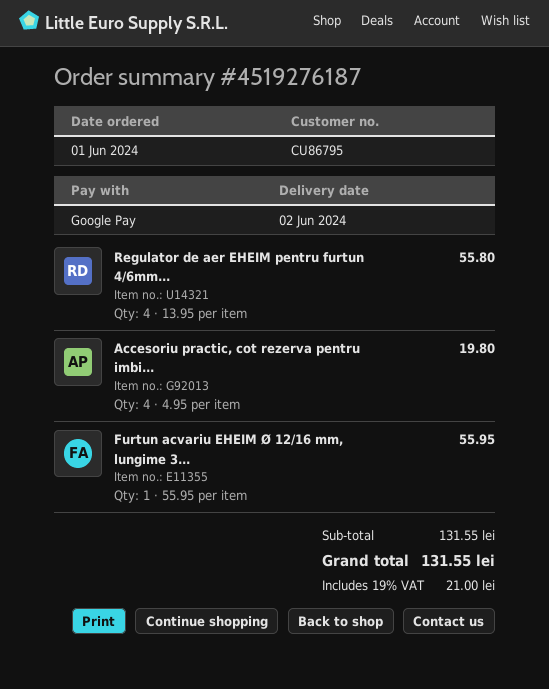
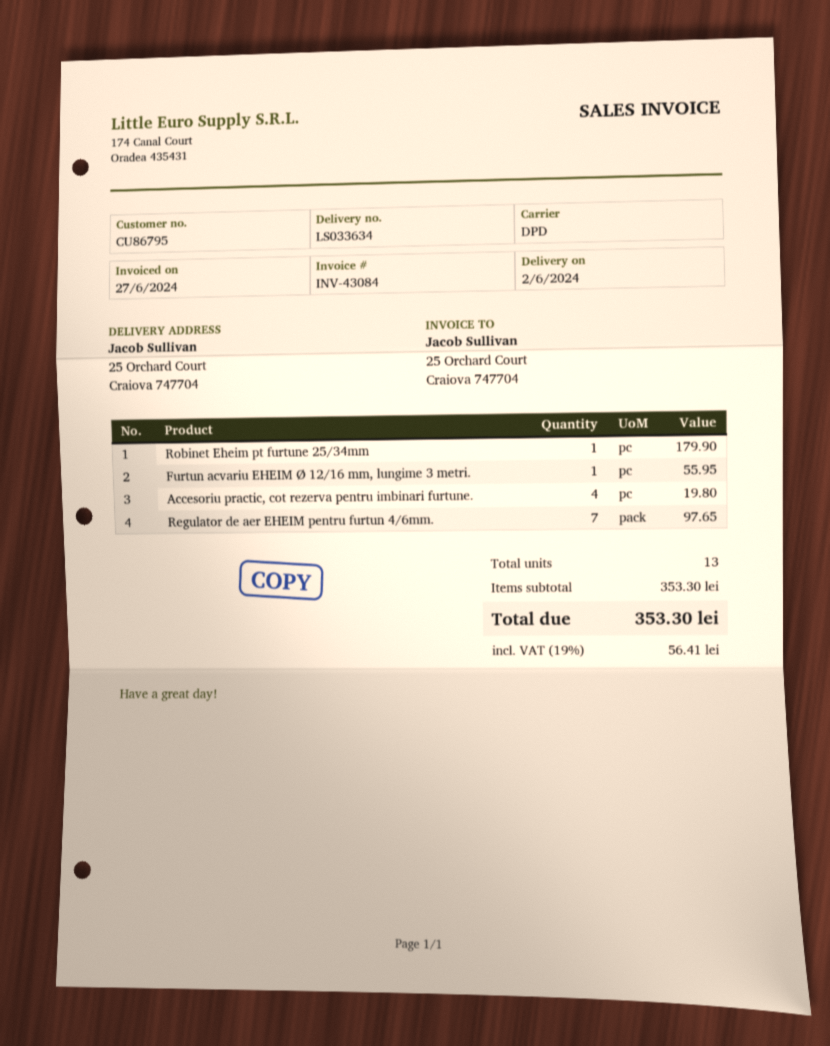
Regulator de aer EHEIM pentru furtun 4/6mm...: 4 for 55.80 -> 7 for 97.65
Robinet Eheim pt furtune 25/34mm: none -> 1 for 179.90
subtotal: 131.55 -> 353.30
tax: 19% = 21.00 -> 19% = 56.41
total: 131.55 -> 353.30

